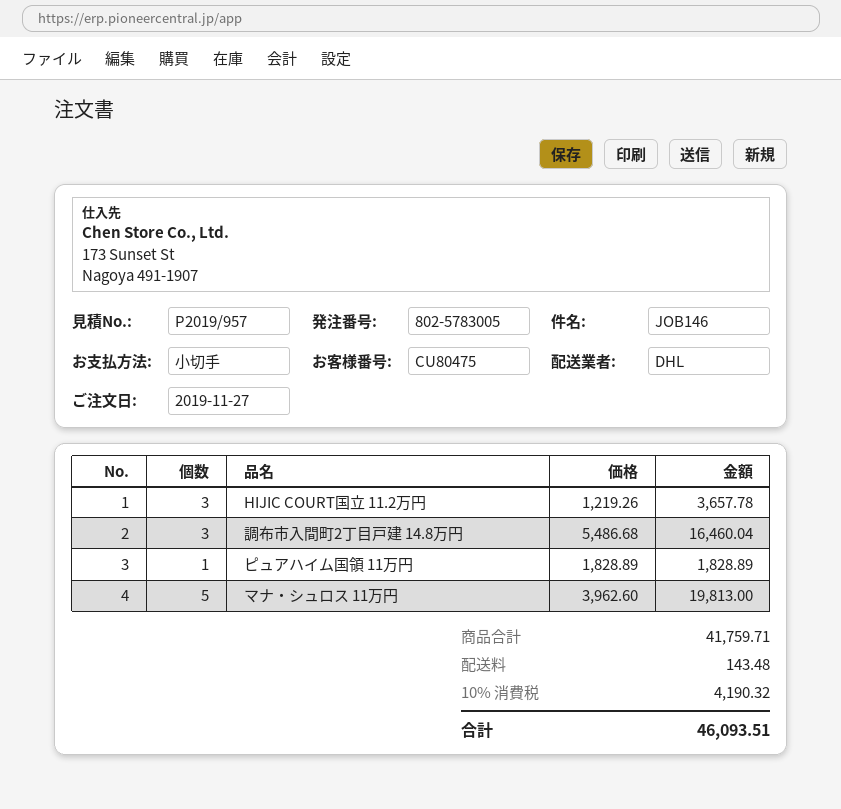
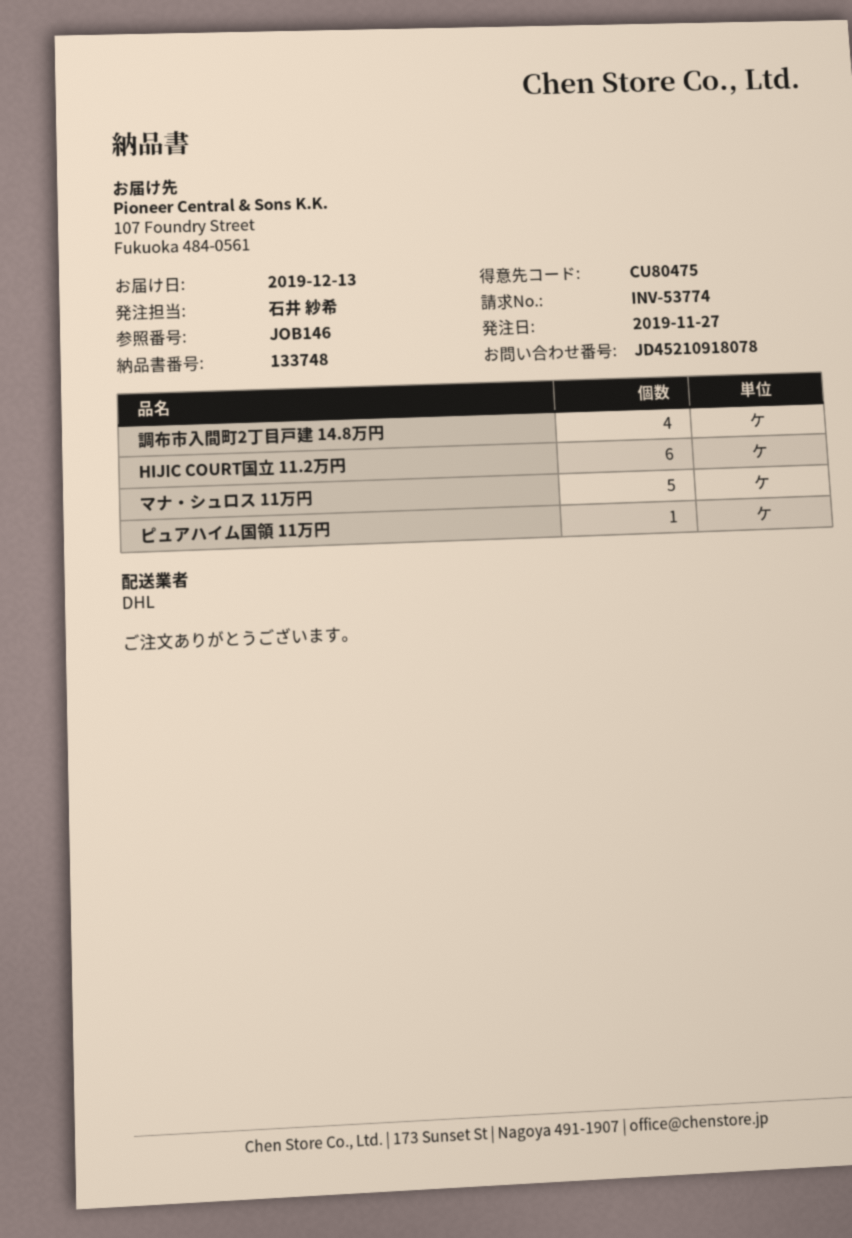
HIJIC COURT国立 11.2万円: 3 -> 6
調布市入間町2丁目戸建 14.8万円: 3 -> 4

